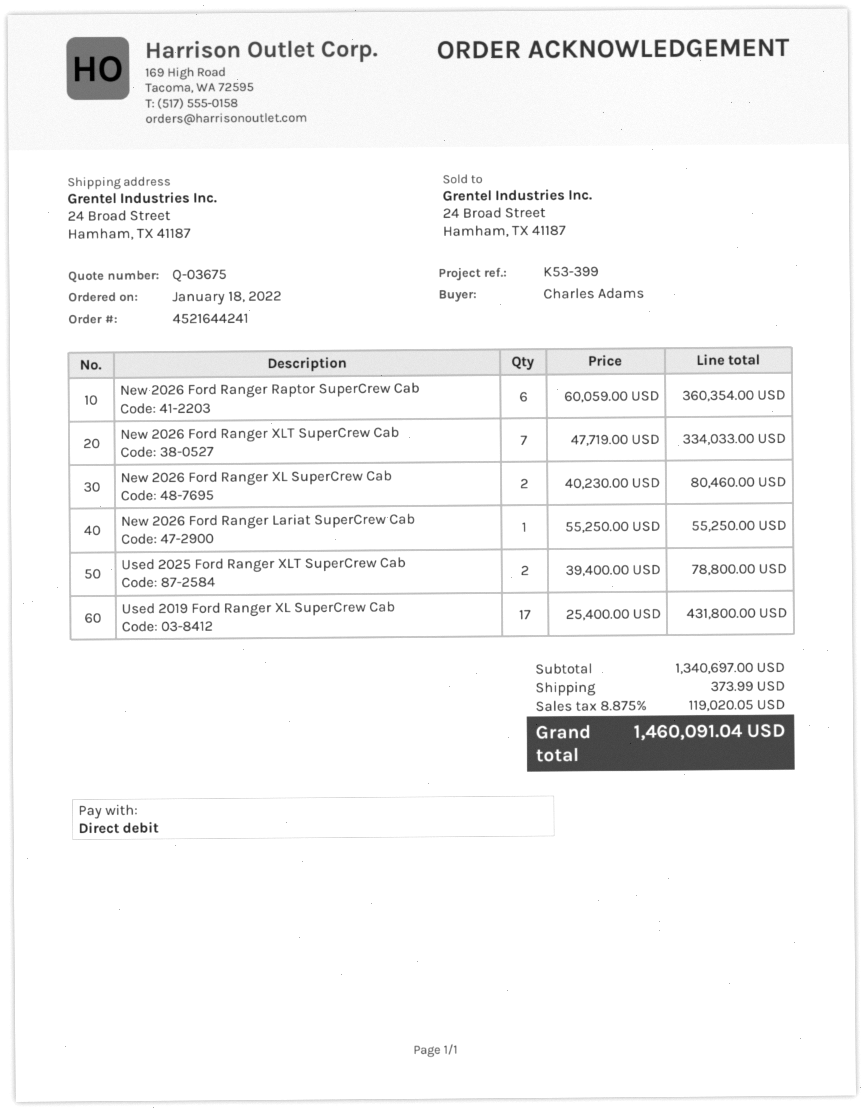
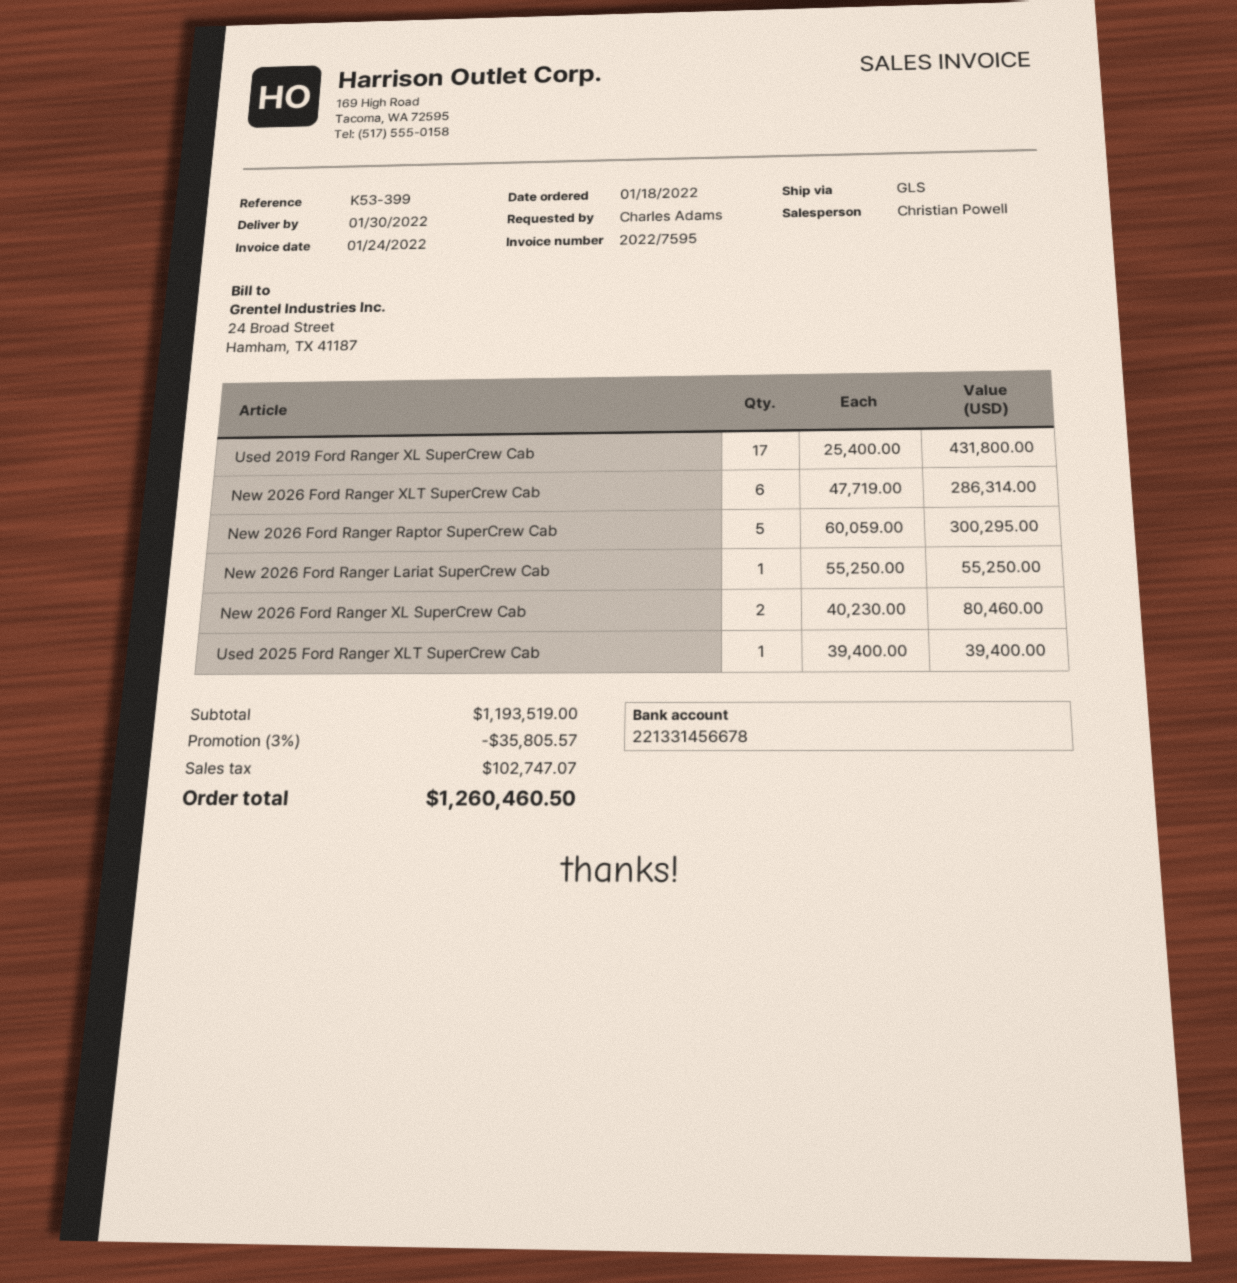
New 2026 Ford Ranger Raptor SuperCrew Cab: 6 x 60059.00 = 360354.00 -> 5 x 60059.00 = 300295.00
New 2026 Ford Ranger XLT SuperCrew Cab: 7 x 47719.00 = 334033.00 -> 6 x 47719.00 = 286314.00
Used 2025 Ford Ranger XLT SuperCrew Cab: 2 x 39400.00 = 78800.00 -> 1 x 39400.00 = 39400.00
subtotal: 1340697.00 -> 1193519.00
discount: none -> 3% = 35805.57
shipping: 373.99 -> none
tax: 119020.05 -> 102747.07
total: 1460091.04 -> 1260460.50

